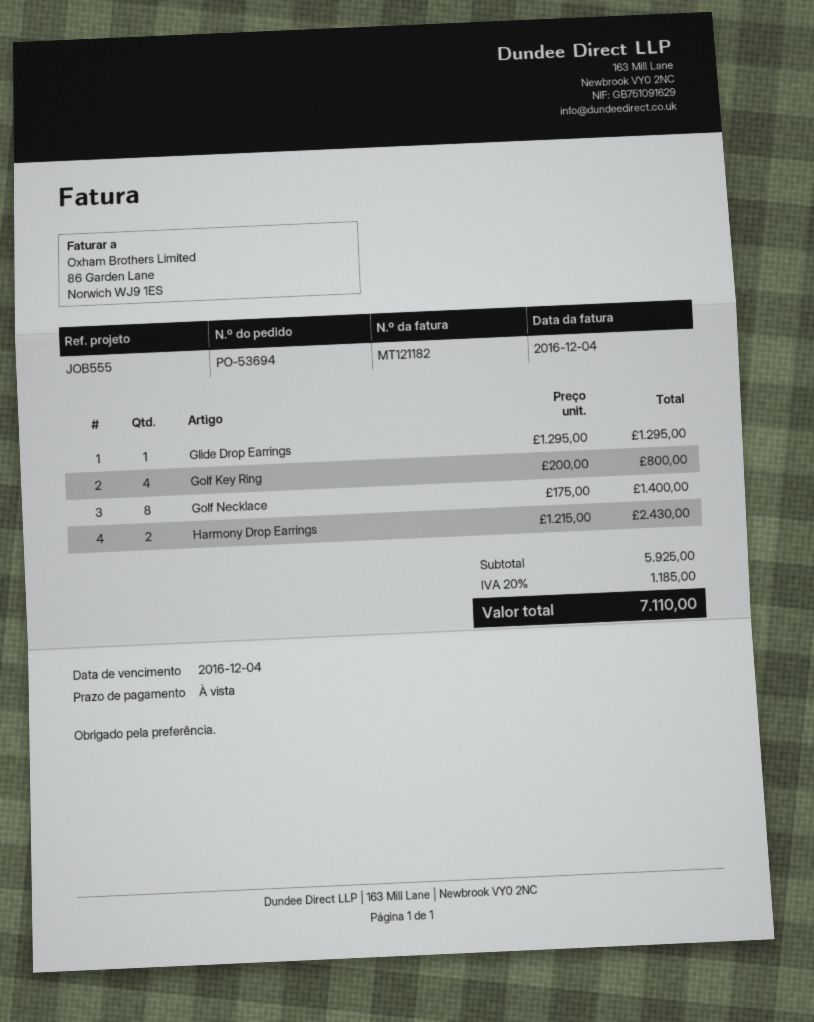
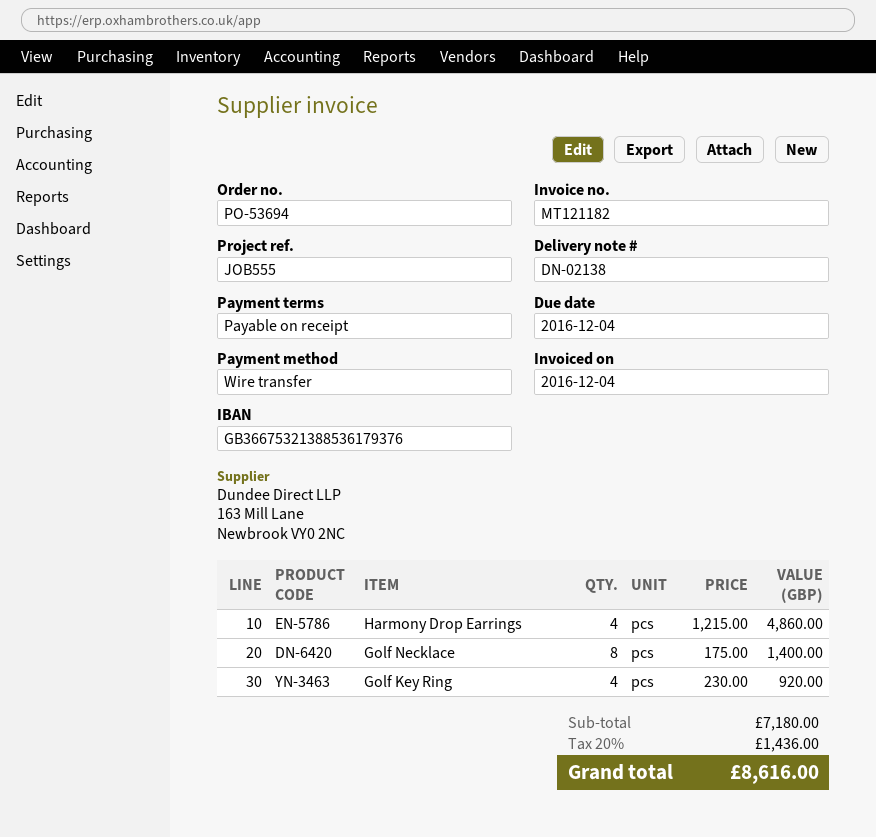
Glide Drop Earrings: 1 x 1295.00 = 1295.00 -> none
Golf Key Ring: 4 x 200.00 = 800.00 -> 4 x 230.00 = 920.00
Harmony Drop Earrings: 2 x 1215.00 = 2430.00 -> 4 x 1215.00 = 4860.00
subtotal: 5925.00 -> 7180.00
tax: 20% = 1185.00 -> 20% = 1436.00
total: 7110.00 -> 8616.00

